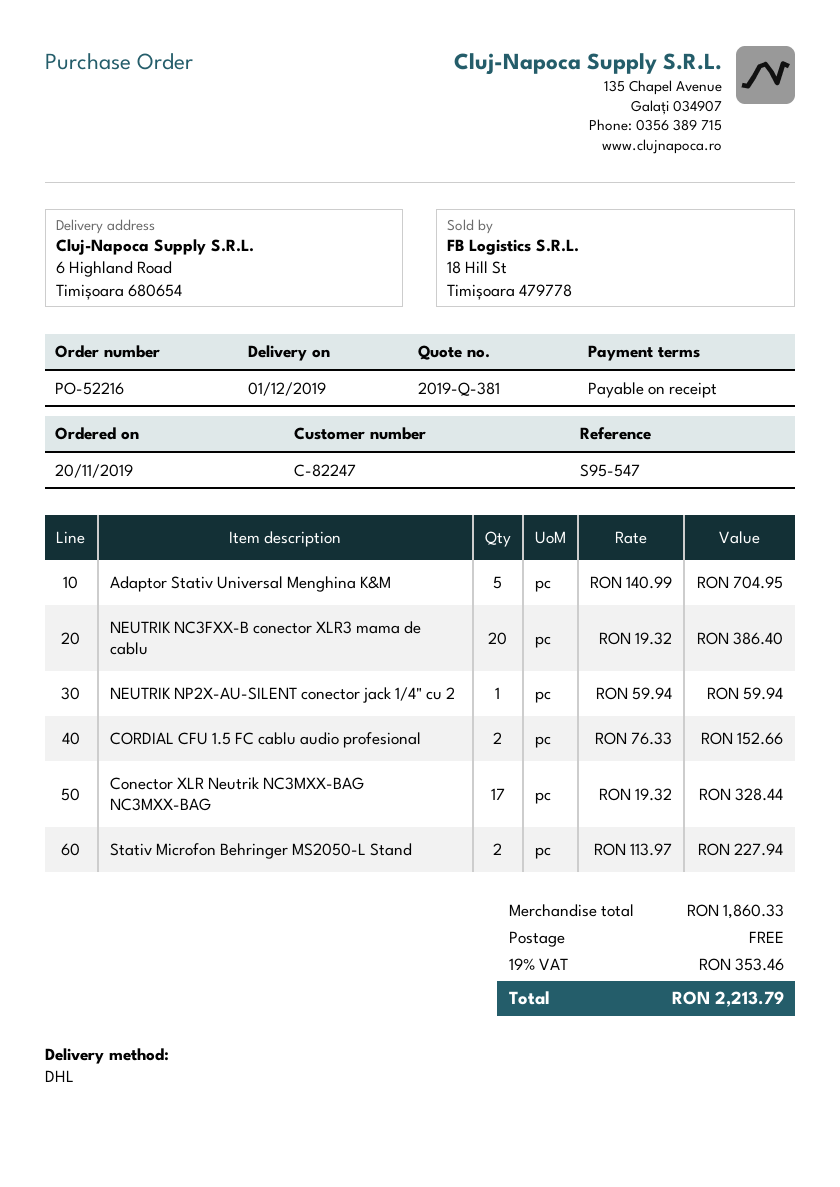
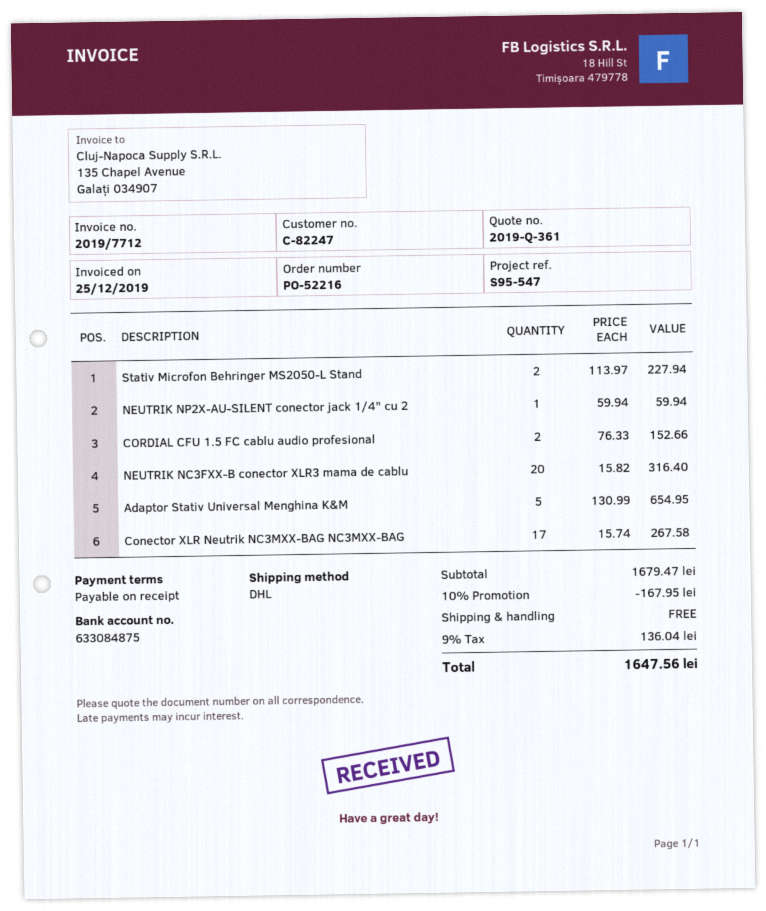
quote number: 2019-Q-381 -> 2019-Q-361
Adaptor Stativ Universal Menghina K&M: 5 x 140.99 = 704.95 -> 5 x 130.99 = 654.95
NEUTRIK NC3FXX-B conector XLR3 mama de cablu: 20 x 19.32 = 386.40 -> 20 x 15.82 = 316.40
Conector XLR Neutrik NC3MXX-BAG NC3MXX-BAG: 17 x 19.32 = 328.44 -> 17 x 15.74 = 267.58
subtotal: 1860.33 -> 1679.47
discount: none -> 10% = 167.95
tax: 19% = 353.46 -> 9% = 136.04
total: 2213.79 -> 1647.56

